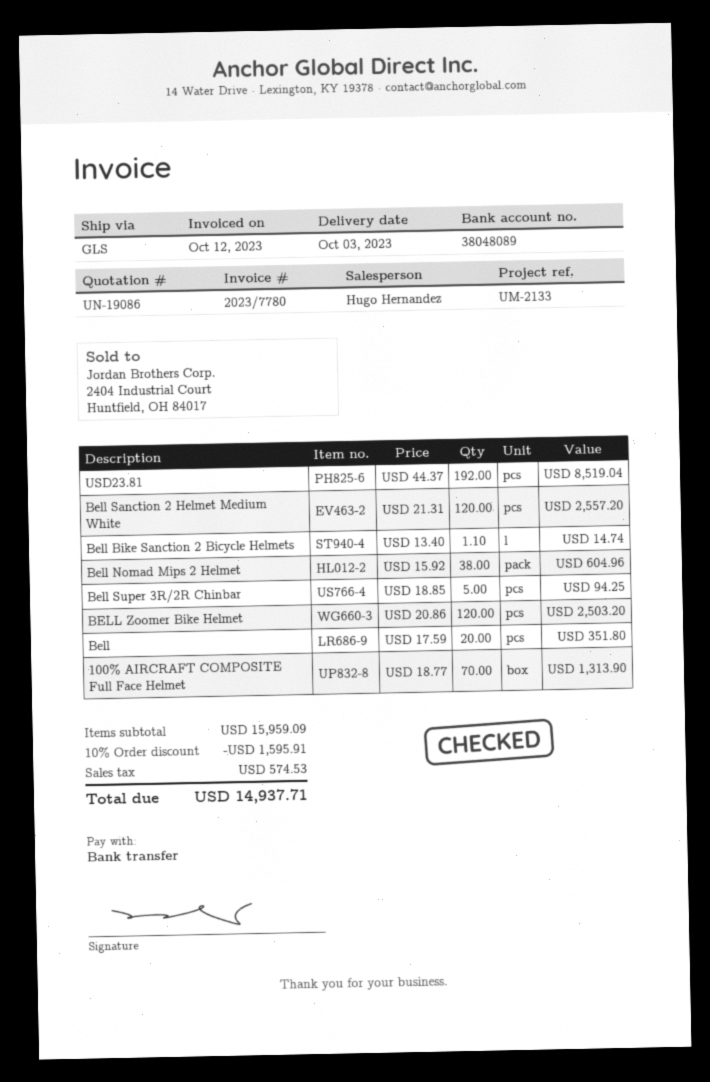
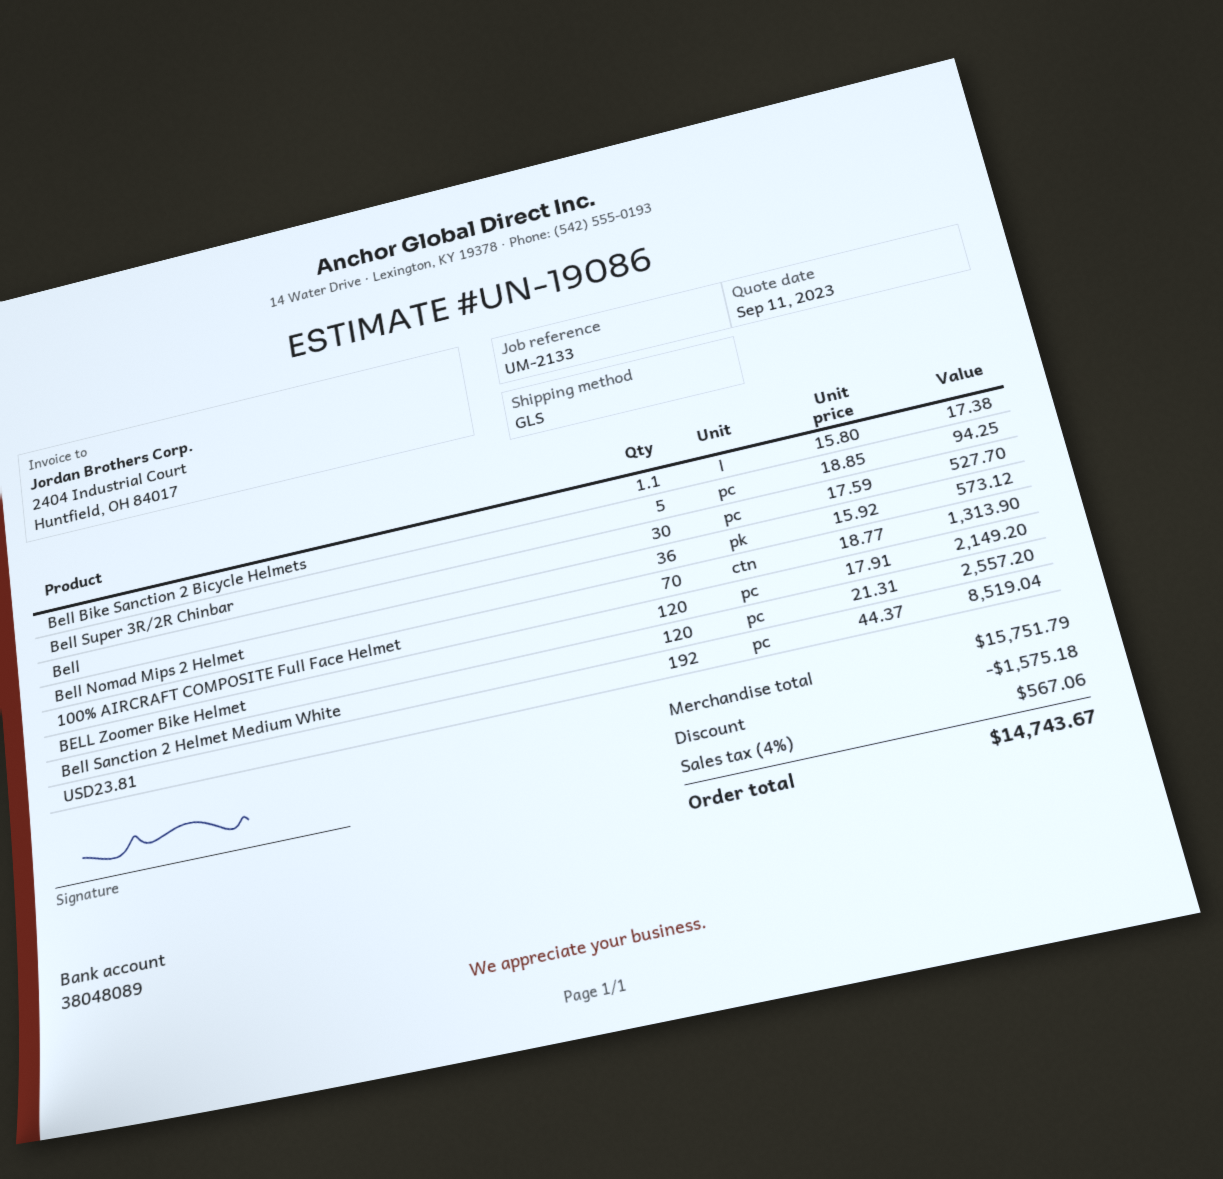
Bell Bike Sanction 2 Bicycle Helmets: 1.1 x 13.40 = 14.74 -> 1.1 x 15.80 = 17.38
Bell Nomad Mips 2 Helmet: 38 x 15.92 = 604.96 -> 36 x 15.92 = 573.12
BELL Zoomer Bike Helmet: 120 x 20.86 = 2503.20 -> 120 x 17.91 = 2149.20
Bell: 20 x 17.59 = 351.80 -> 30 x 17.59 = 527.70
subtotal: 15959.09 -> 15751.79
discount: 1595.91 -> 1575.18
tax: 574.53 -> 567.06
total: 14937.71 -> 14743.67

